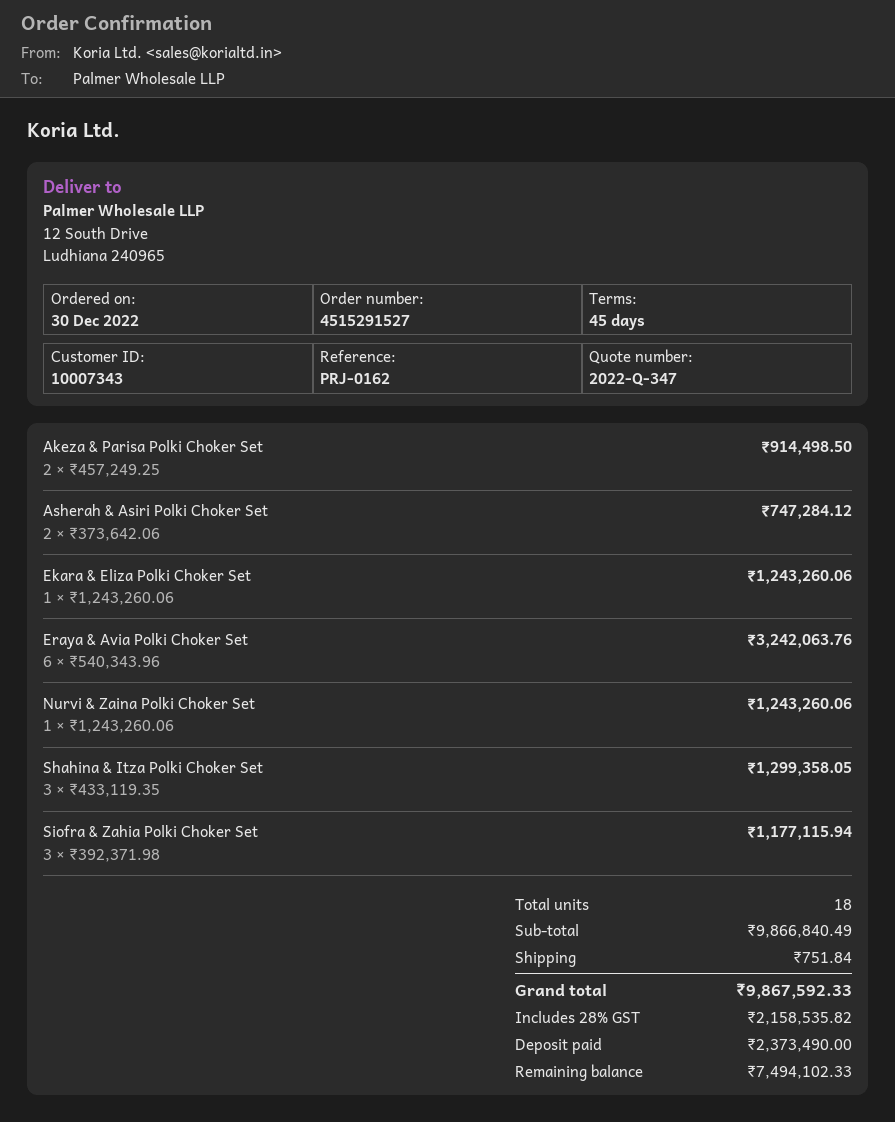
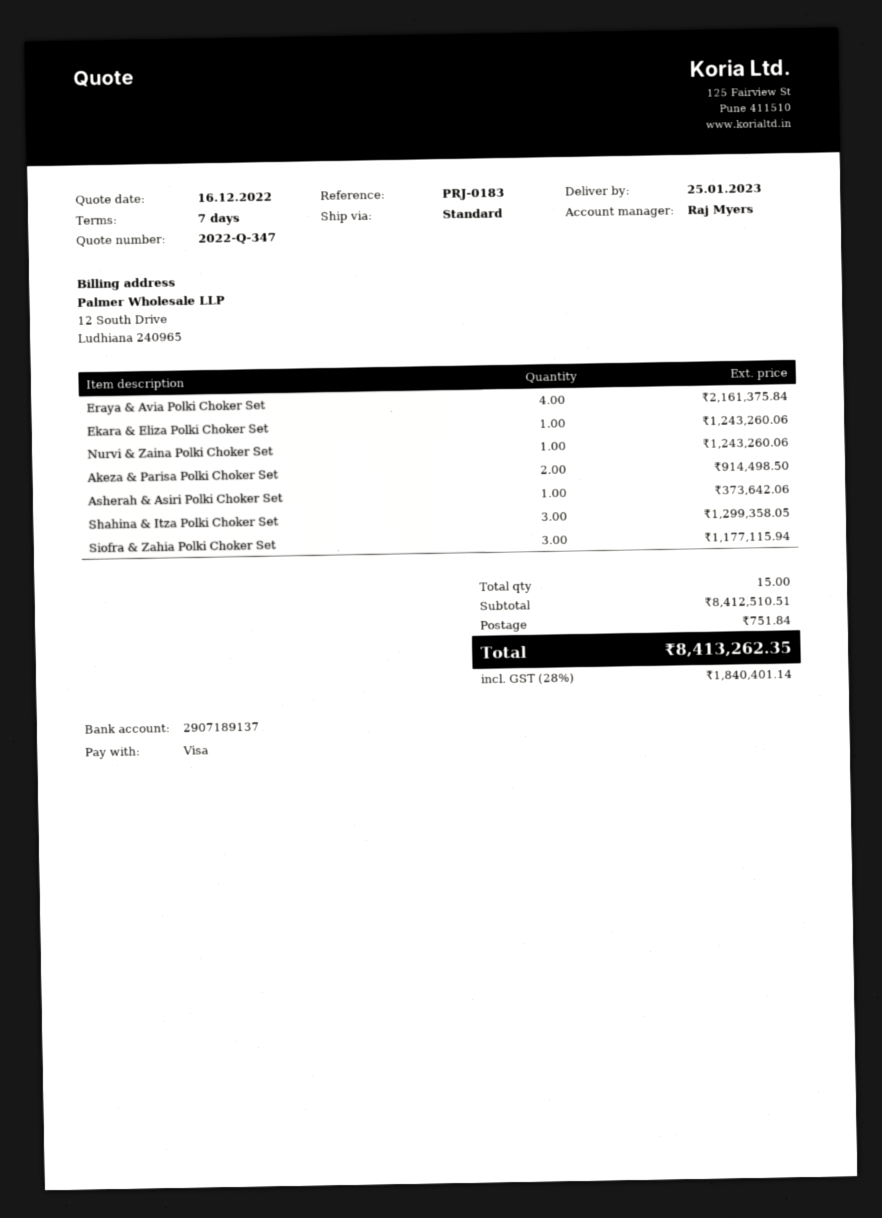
payment terms: 45 days -> 7 days
reference: PRJ-0162 -> PRJ-0183
Asherah & Asiri Polki Choker Set: 2 for 747284.12 -> 1 for 373642.06
Eraya & Avia Polki Choker Set: 6 for 3242063.76 -> 4 for 2161375.84
total quantity: 18 -> 15
subtotal: 9866840.49 -> 8412510.51
tax: 28% = 2158535.82 -> 28% = 1840401.14
total: 9867592.33 -> 8413262.35

